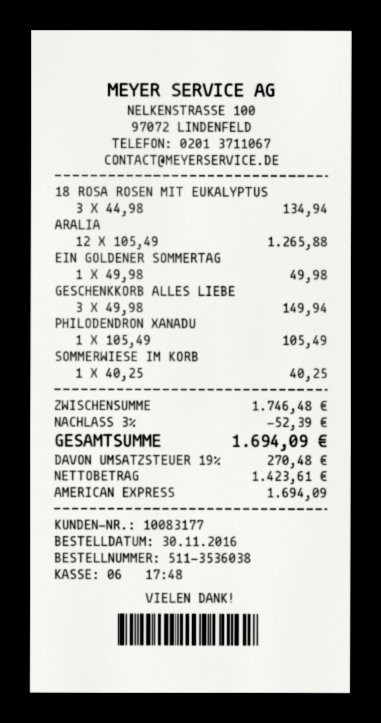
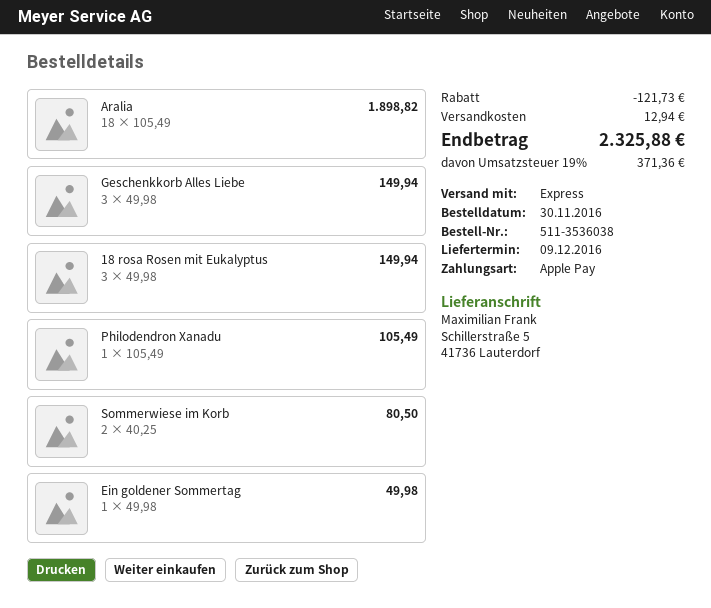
payment method: American Express -> Apple Pay
18 ROSA ROSEN MIT EUKALYPTUS: 3 x 44.98 = 134.94 -> 3 x 49.98 = 149.94
ARALIA: 12 x 105.49 = 1265.88 -> 18 x 105.49 = 1898.82
SOMMERWIESE IM KORB: 1 x 40.25 = 40.25 -> 2 x 40.25 = 80.50
discount: 52.39 -> 121.73
shipping: none -> 12.94
tax: 19% = 270.48 -> 19% = 371.36
total: 1694.09 -> 2325.88

